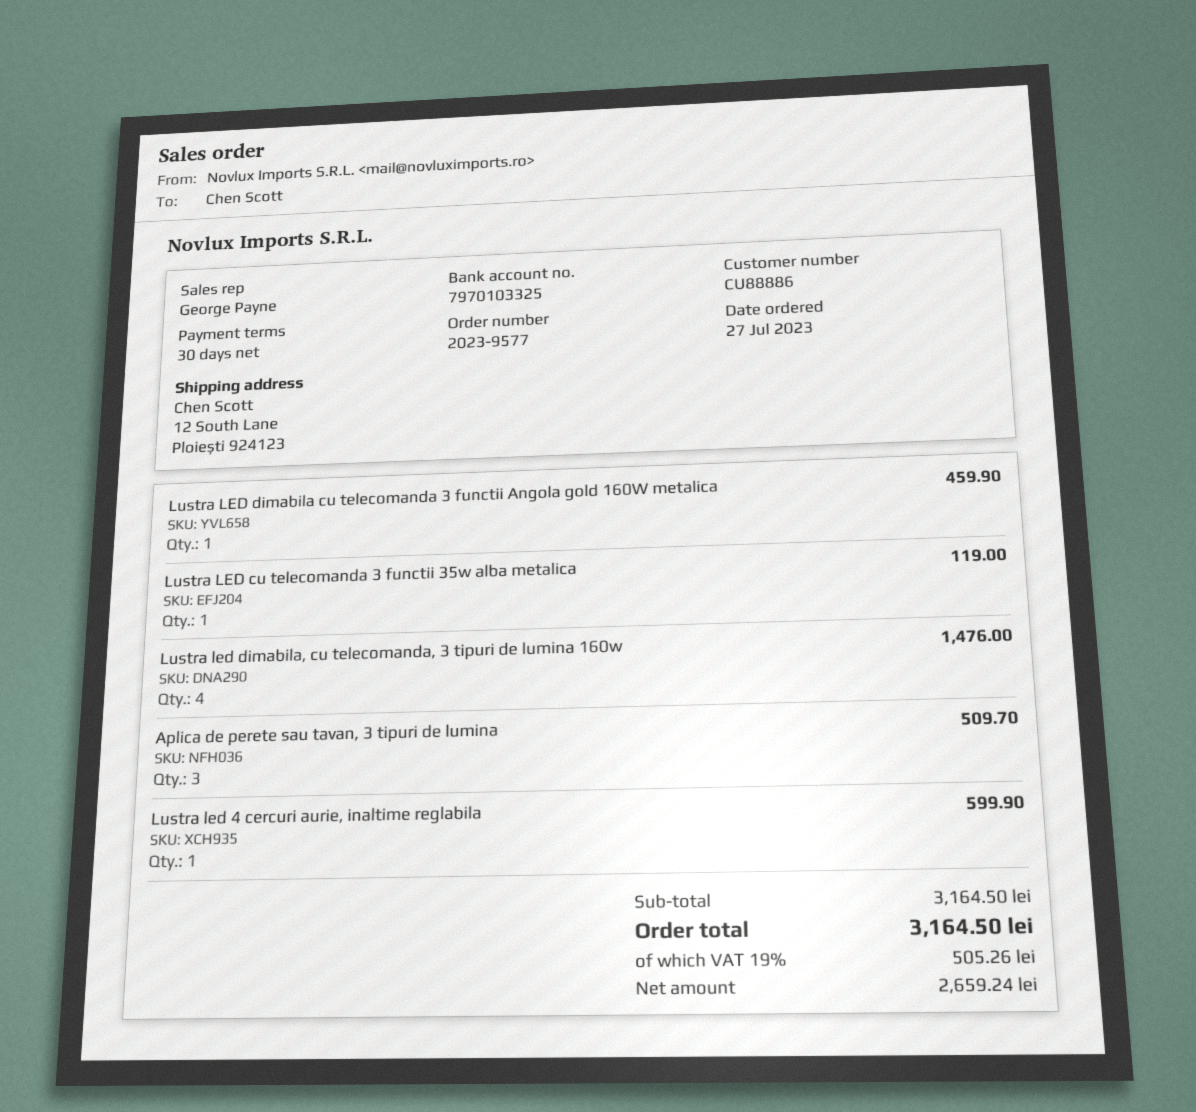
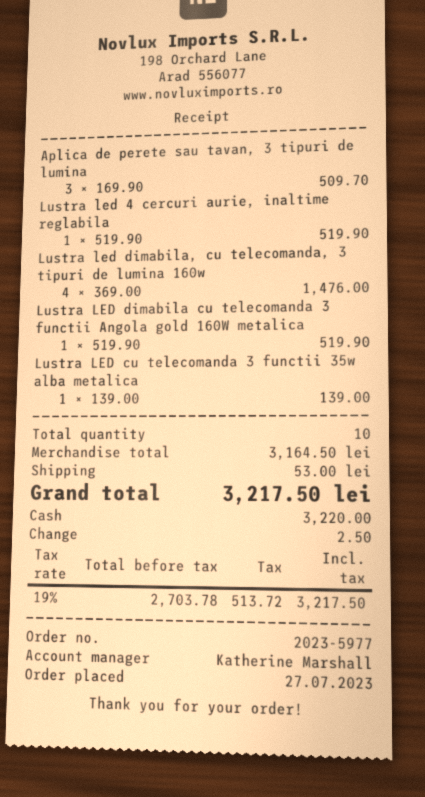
order number: 2023-9577 -> 2023-5977
sales rep: George Payne -> Katherine Marshall
Lustra LED dimabila cu telecomanda 3 functii Angola gold 160W metalica: 1 for 459.90 -> 1 for 519.90
Lustra LED cu telecomanda 3 functii 35w alba metalica: 1 for 119.00 -> 1 for 139.00
Lustra led 4 cercuri aurie, inaltime reglabila: 1 for 599.90 -> 1 for 519.90
shipping: none -> 53.00
net: 2659.24 -> 2703.78
tax: 19% = 505.26 -> 19% = 513.72
total: 3164.50 -> 3217.50

